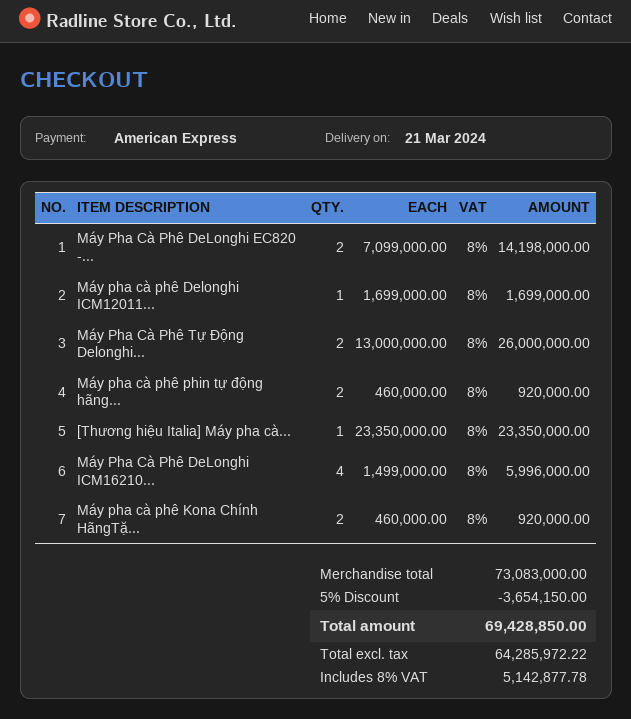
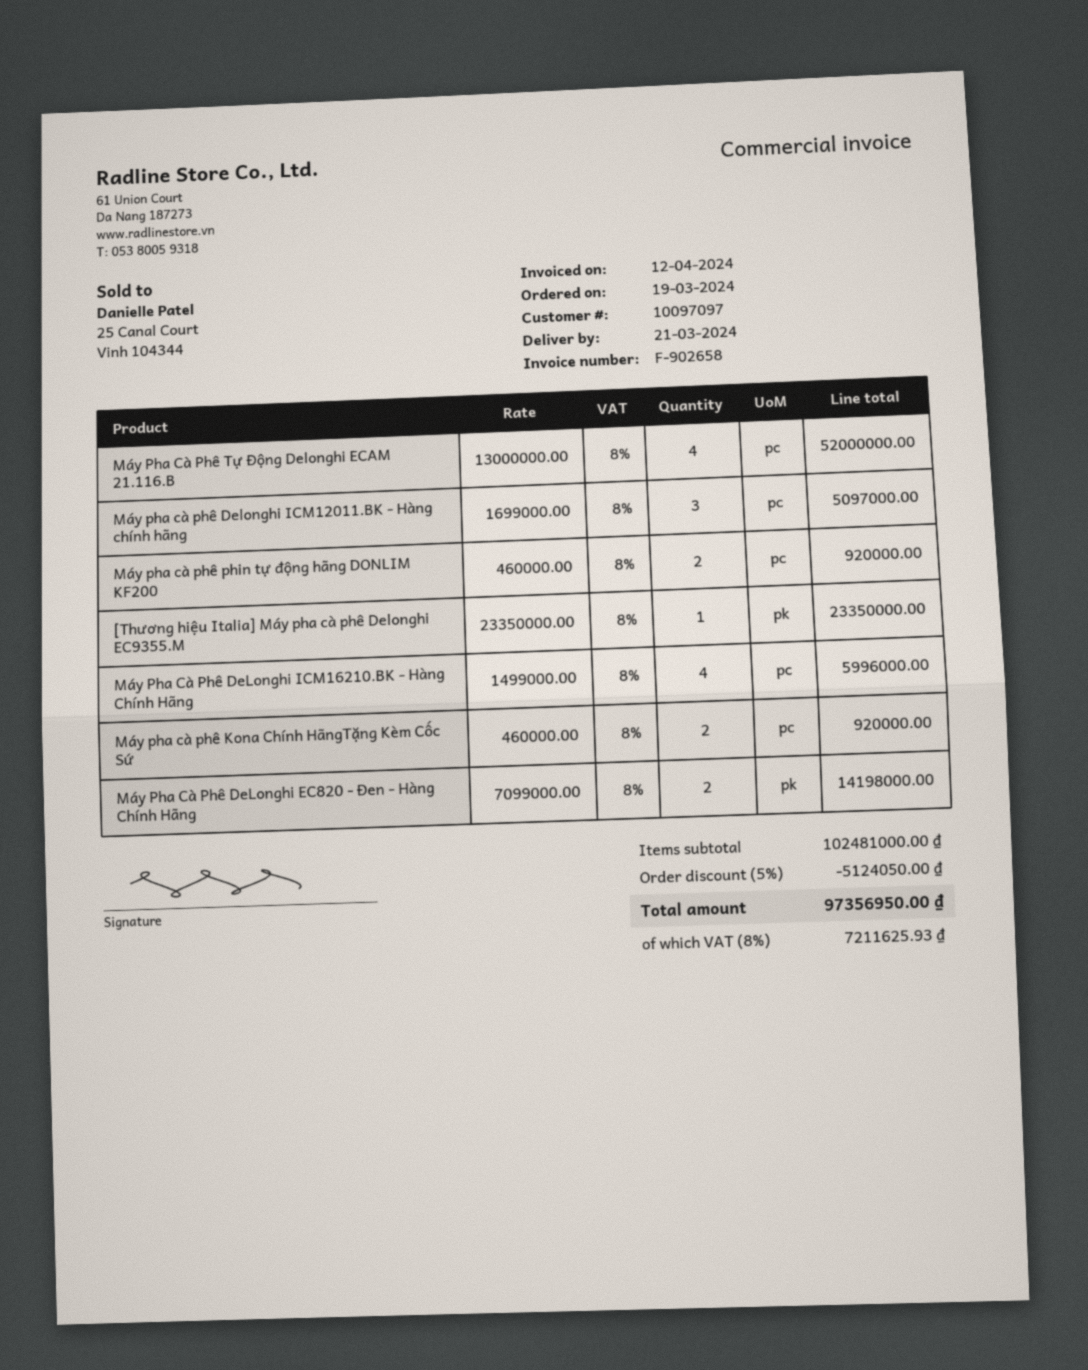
Máy pha cà phê Delonghi ICM12011...: 1 x 1699000.00 = 1699000.00 -> 3 x 1699000.00 = 5097000.00
Máy Pha Cà Phê Tự Động Delonghi...: 2 x 13000000.00 = 26000000.00 -> 4 x 13000000.00 = 52000000.00
subtotal: 73083000.00 -> 102481000.00
discount: 5% = 3654150.00 -> 5% = 5124050.00
tax: 8% = 5142877.78 -> 8% = 7211625.93
total: 69428850.00 -> 97356950.00

